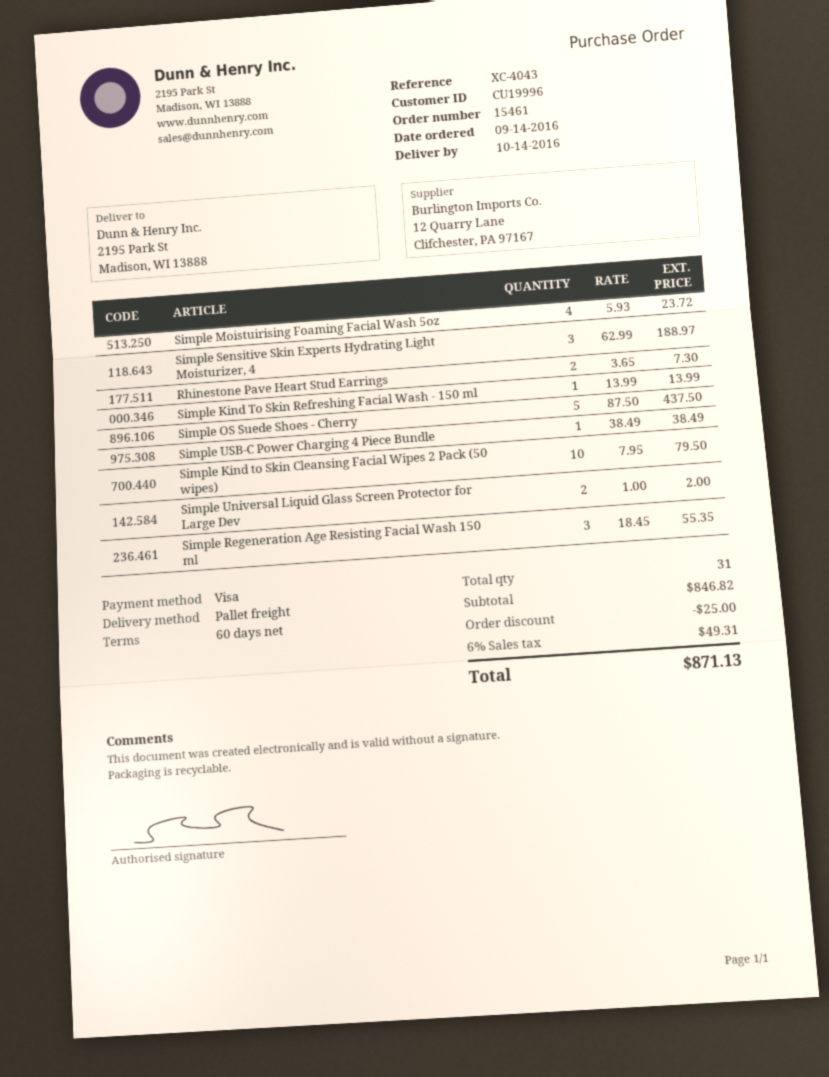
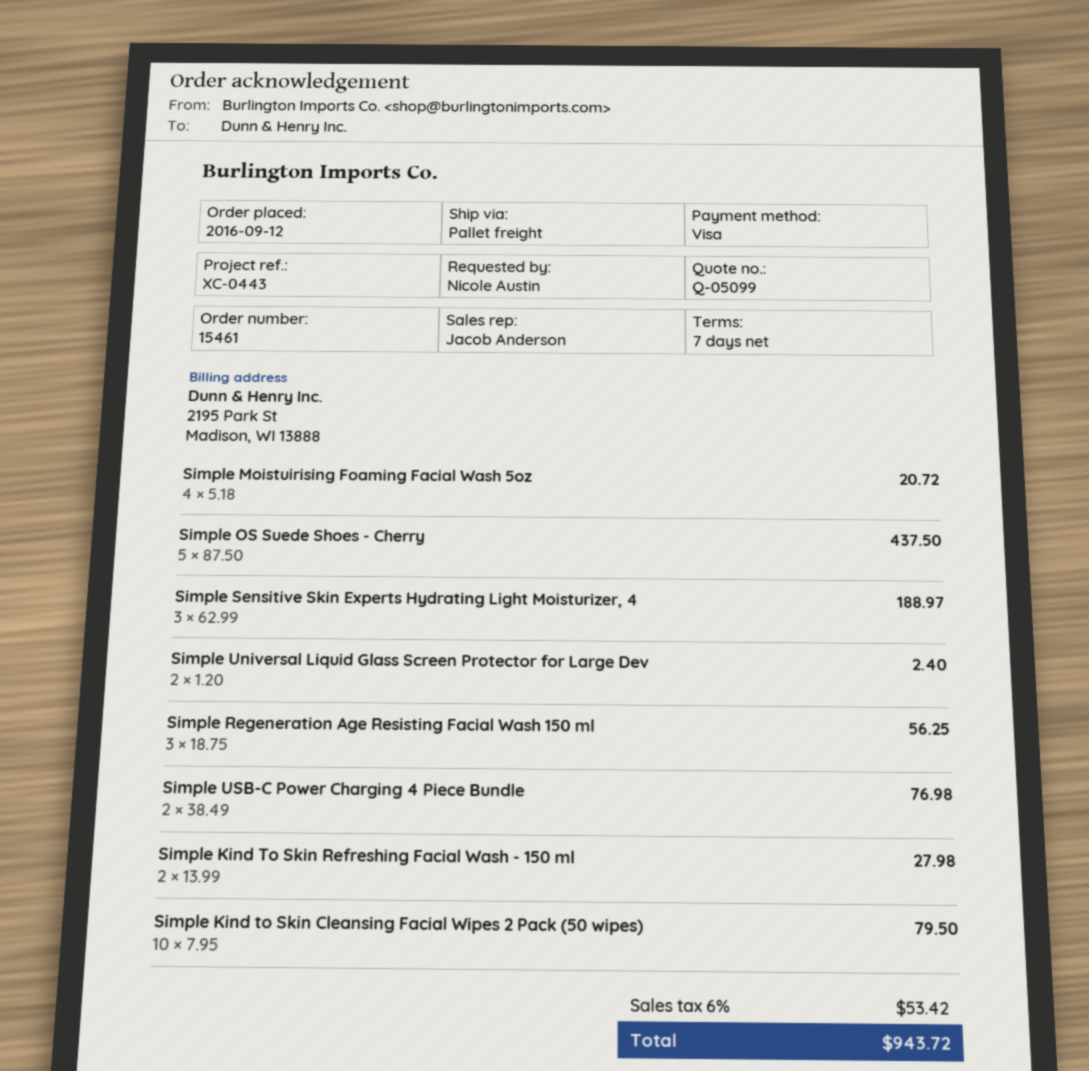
order date: 2016-09-14 -> 2016-09-12
payment terms: 60 days -> 7 days
reference: XC-4043 -> XC-0443
Simple Moistuirising Foaming Facial Wash 5oz: 4 x 5.93 = 23.72 -> 4 x 5.18 = 20.72
Rhinestone Pave Heart Stud Earrings: 2 x 3.65 = 7.30 -> none
Simple Kind To Skin Refreshing Facial Wash - 150 ml: 1 x 13.99 = 13.99 -> 2 x 13.99 = 27.98
Simple USB-C Power Charging 4 Piece Bundle: 1 x 38.49 = 38.49 -> 2 x 38.49 = 76.98
Simple Universal Liquid Glass Screen Protector for Large Dev: 2 x 1.00 = 2.00 -> 2 x 1.20 = 2.40
Simple Regeneration Age Resisting Facial Wash 150 ml: 3 x 18.45 = 55.35 -> 3 x 18.75 = 56.25
discount: 25.00 -> none
tax: 6% = 49.31 -> 6% = 53.42
total: 871.13 -> 943.72

